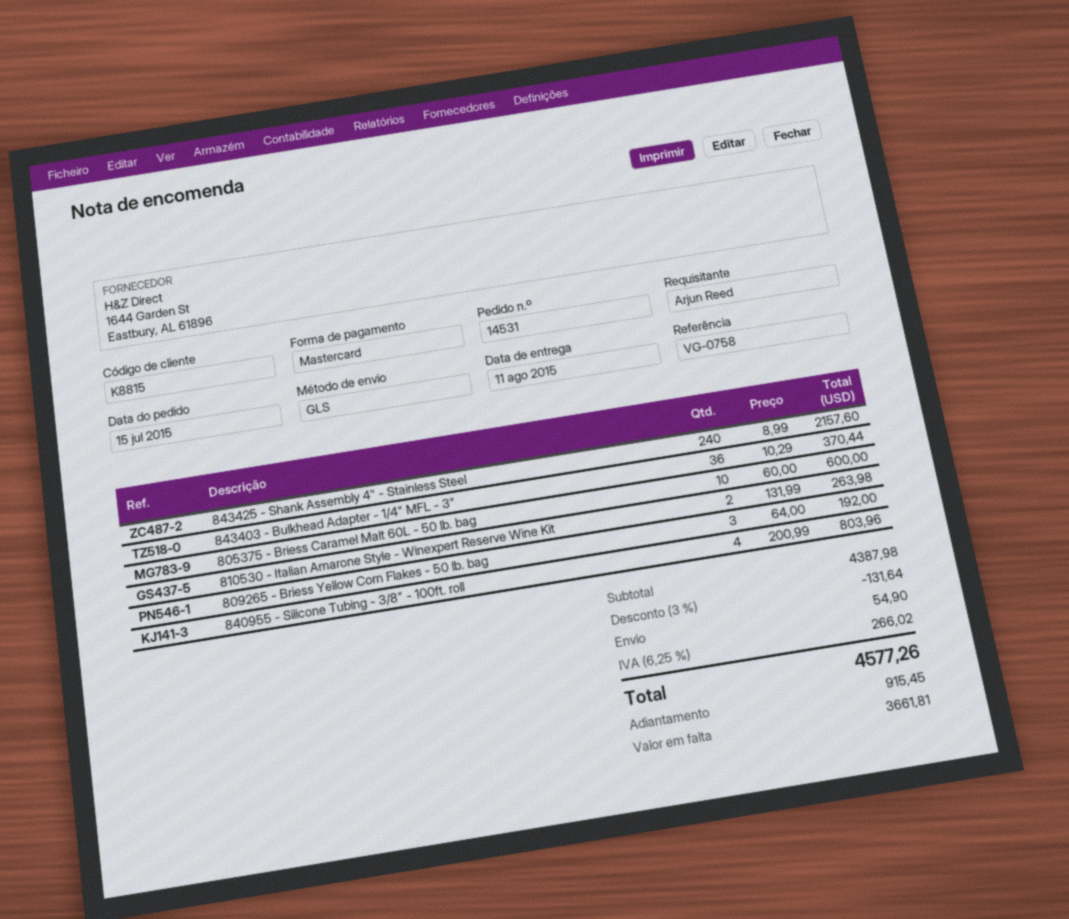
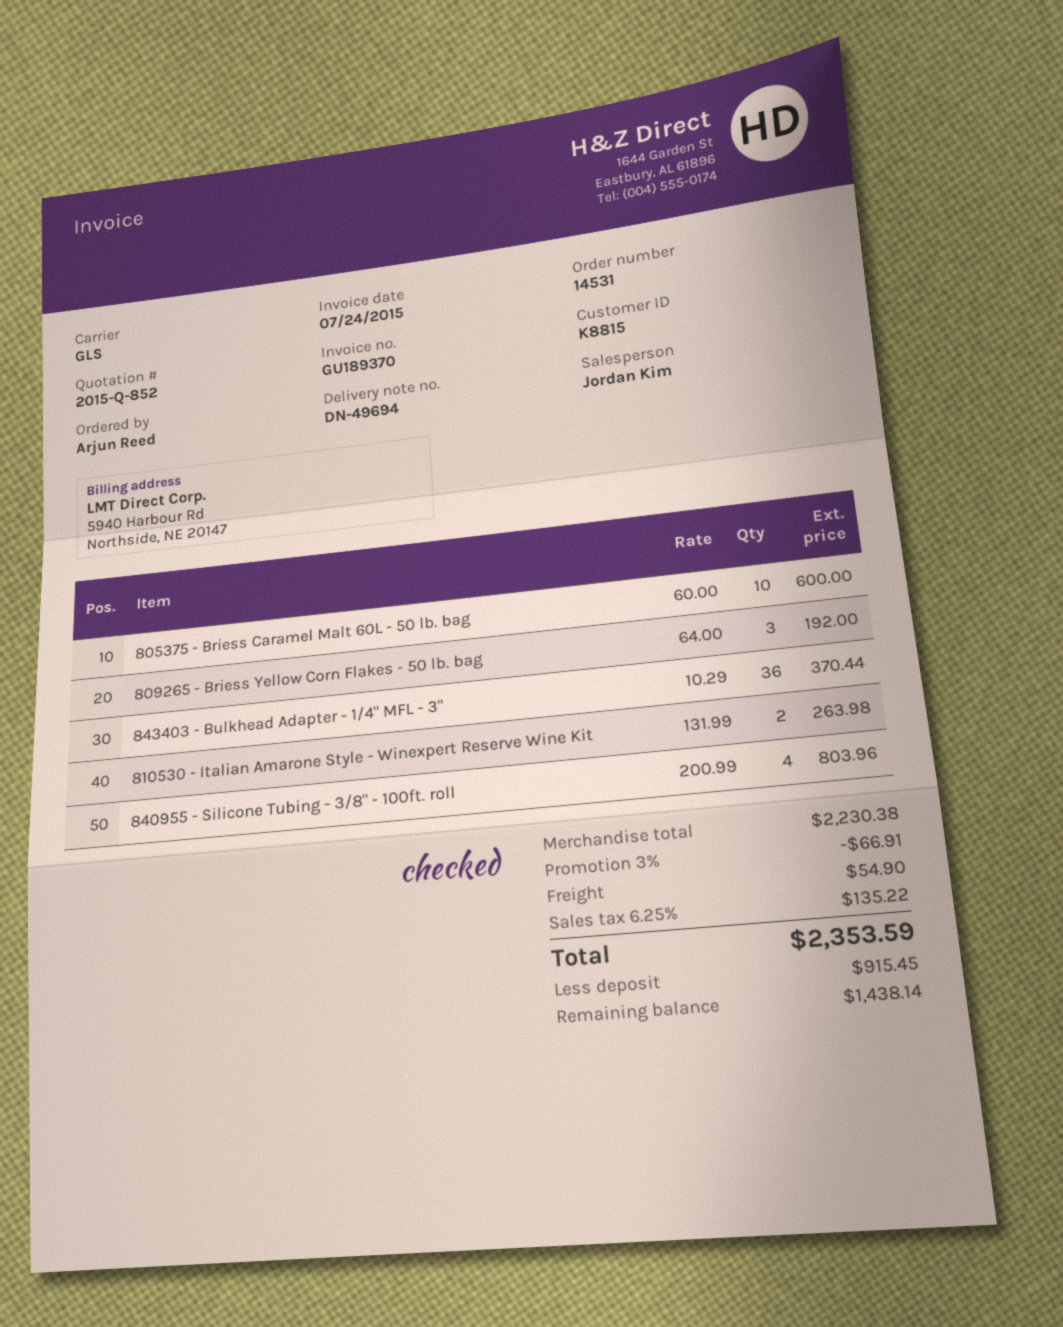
843425 - Shank Assembly 4" - Stainless Steel: 240 x 8.99 = 2157.60 -> none
subtotal: 4387.98 -> 2230.38
discount: 3% = 131.64 -> 3% = 66.91
tax: 6.25% = 266.02 -> 6.25% = 135.22
total: 4577.26 -> 2353.59
balance: 3661.81 -> 1438.14

